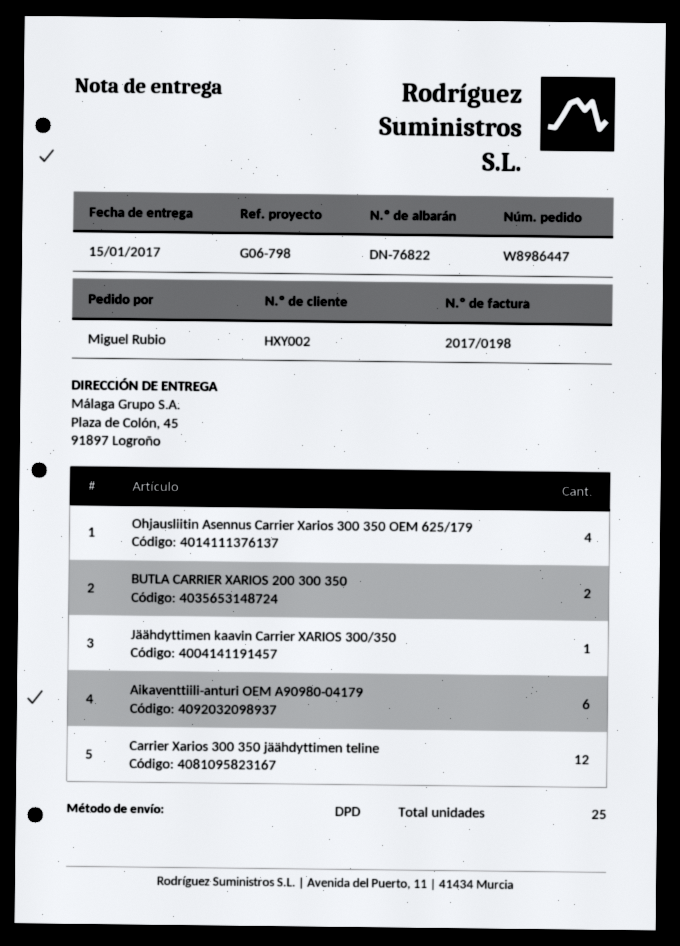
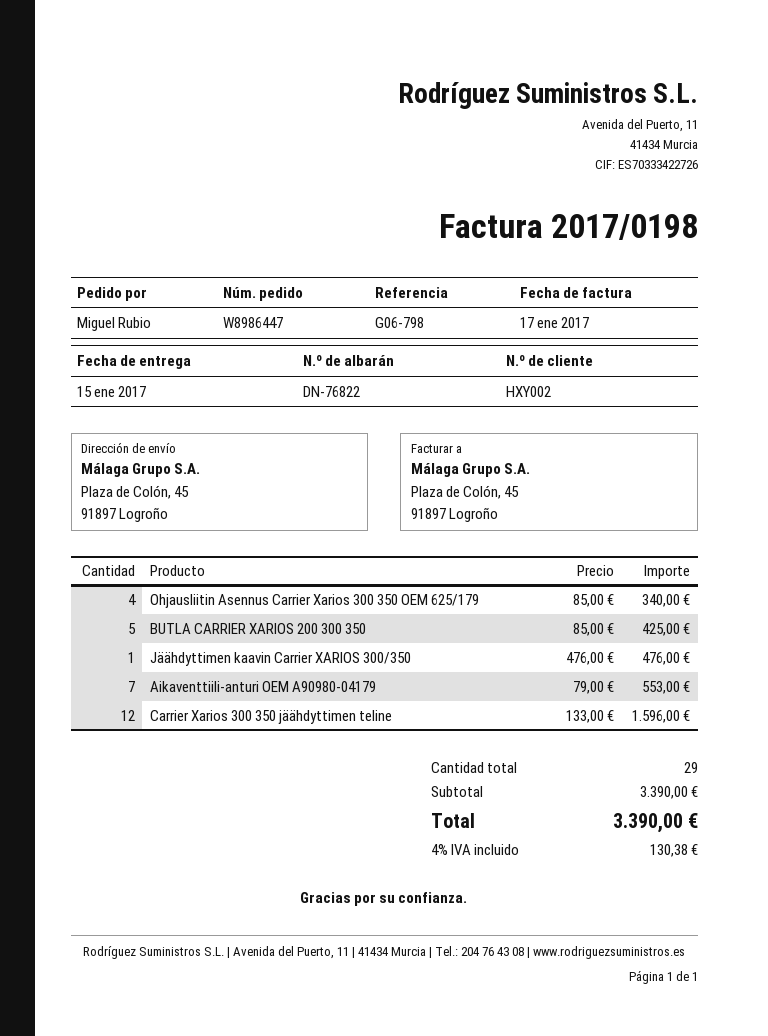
BUTLA CARRIER XARIOS 200 300 350: 2 -> 5
Aikaventtiili-anturi OEM A90980-04179: 6 -> 7
total quantity: 25 -> 29

